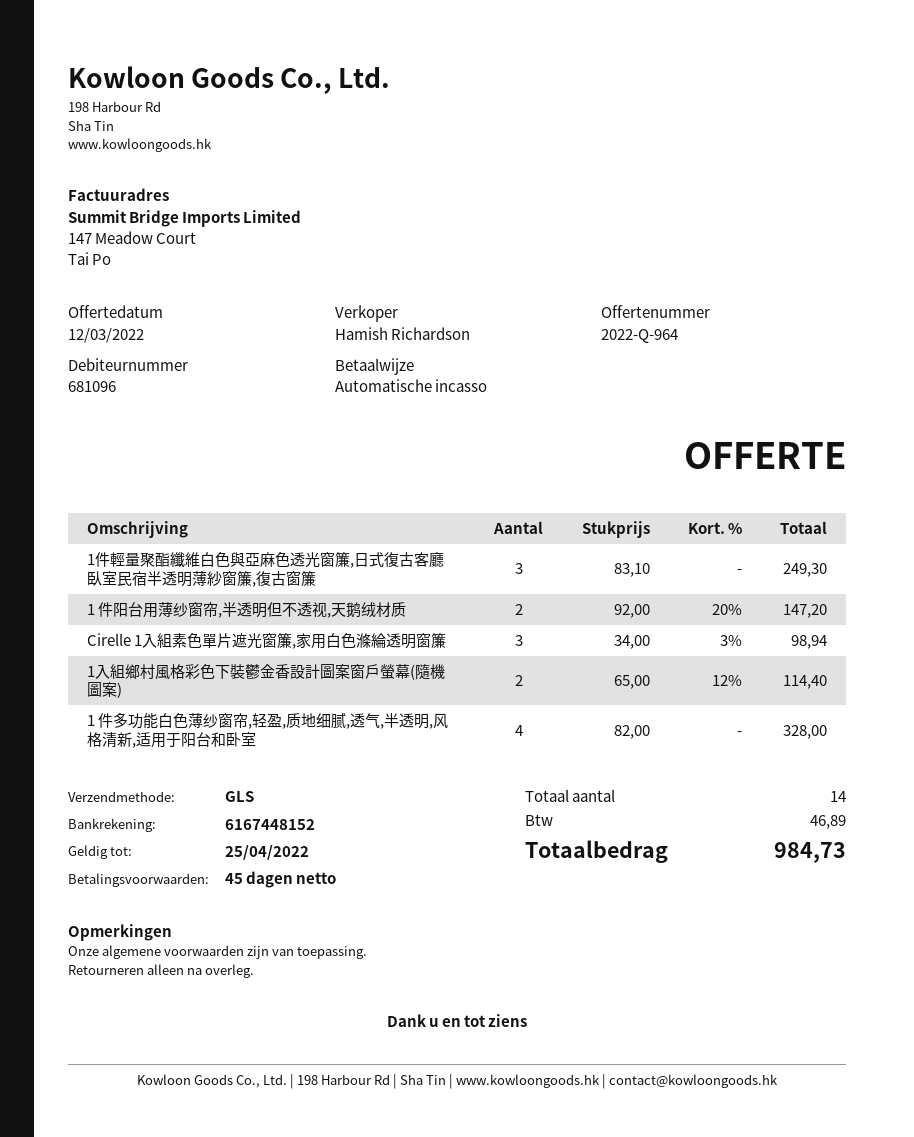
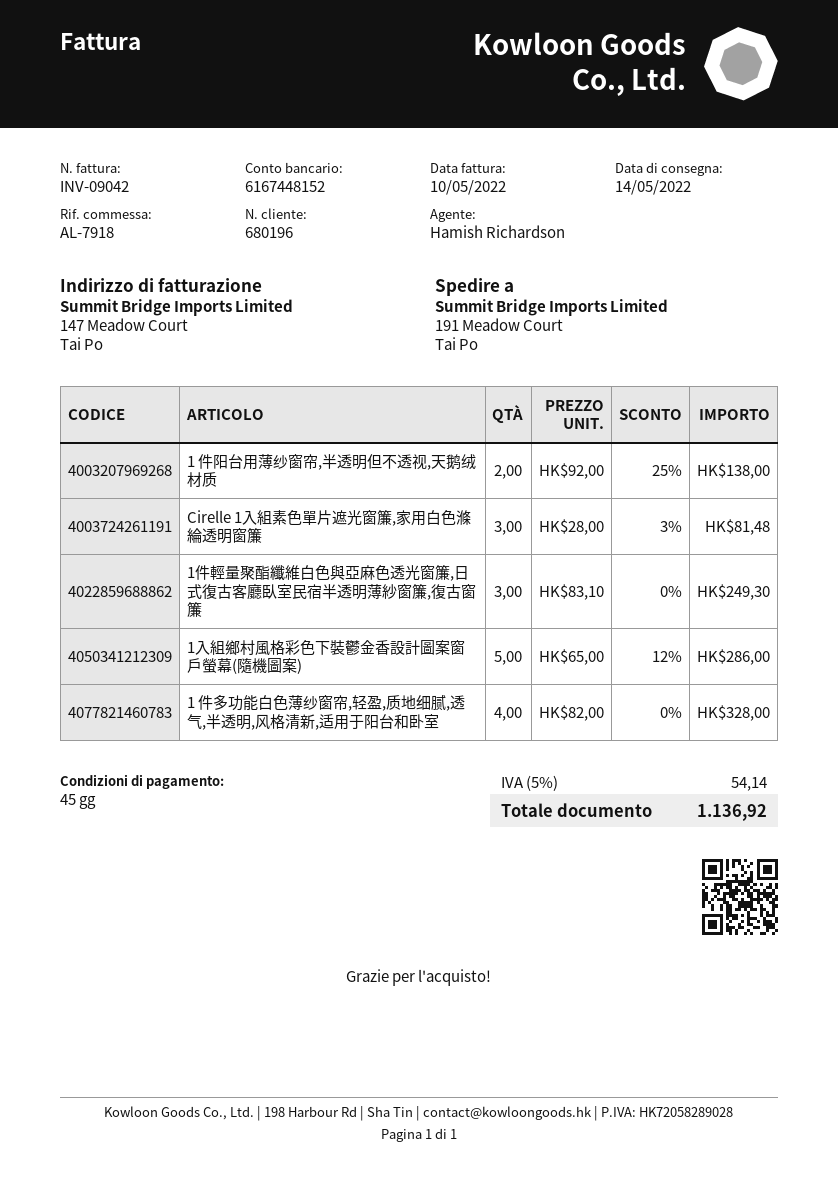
customer number: 681096 -> 680196
1 件阳台用薄纱窗帘,半透明但不透视,天鹅绒材质: 2 x 92.00 - 20% = 147.20 -> 2 x 92.00 - 25% = 138.00
Cirelle 1入組素色單片遮光窗簾,家用白色滌綸透明窗簾: 3 x 34.00 - 3% = 98.94 -> 3 x 28.00 - 3% = 81.48
1入組鄉村風格彩色下裝鬱金香設計圖案窗戶螢幕(隨機圖案): 2 x 65.00 - 12% = 114.40 -> 5 x 65.00 - 12% = 286.00
tax: 46.89 -> 54.14
total: 984.73 -> 1136.92

